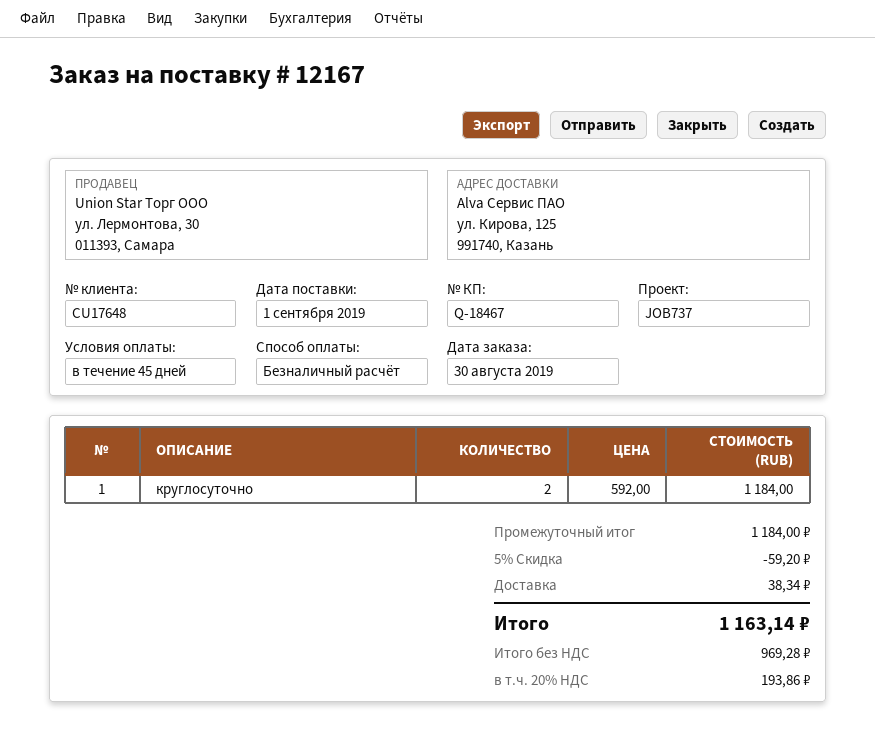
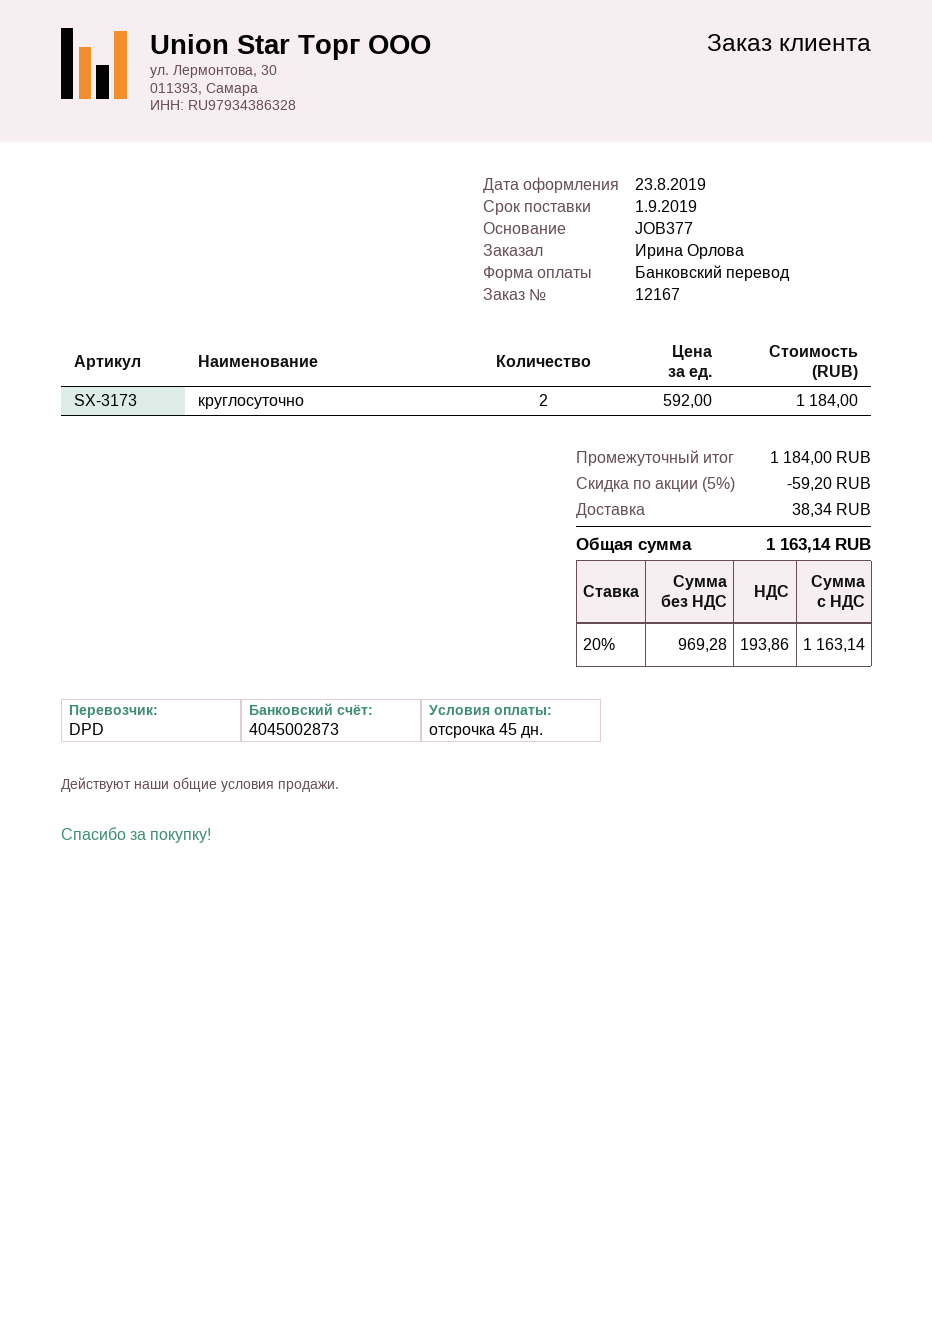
order date: 2019-08-30 -> 2019-08-23
reference: JOB737 -> JOB377

